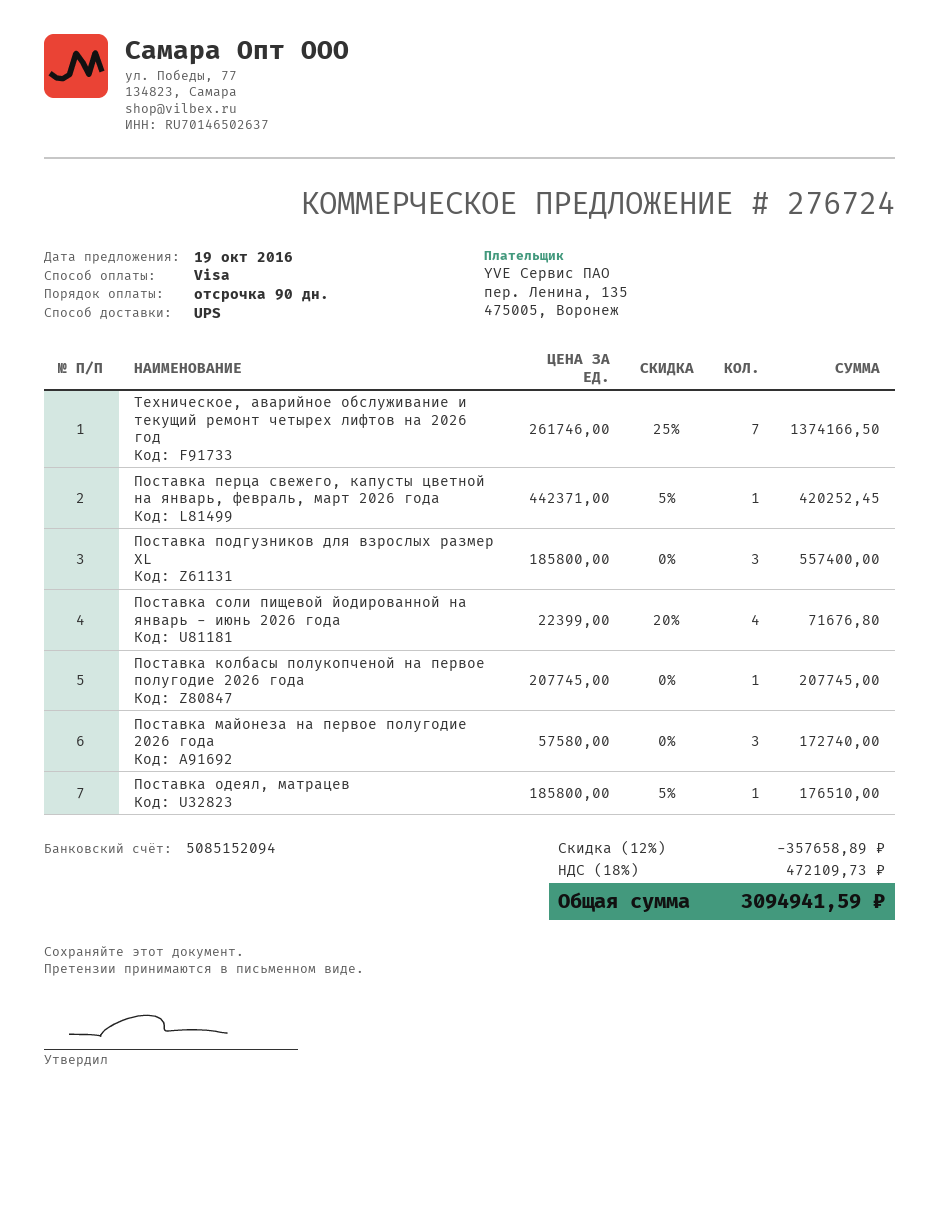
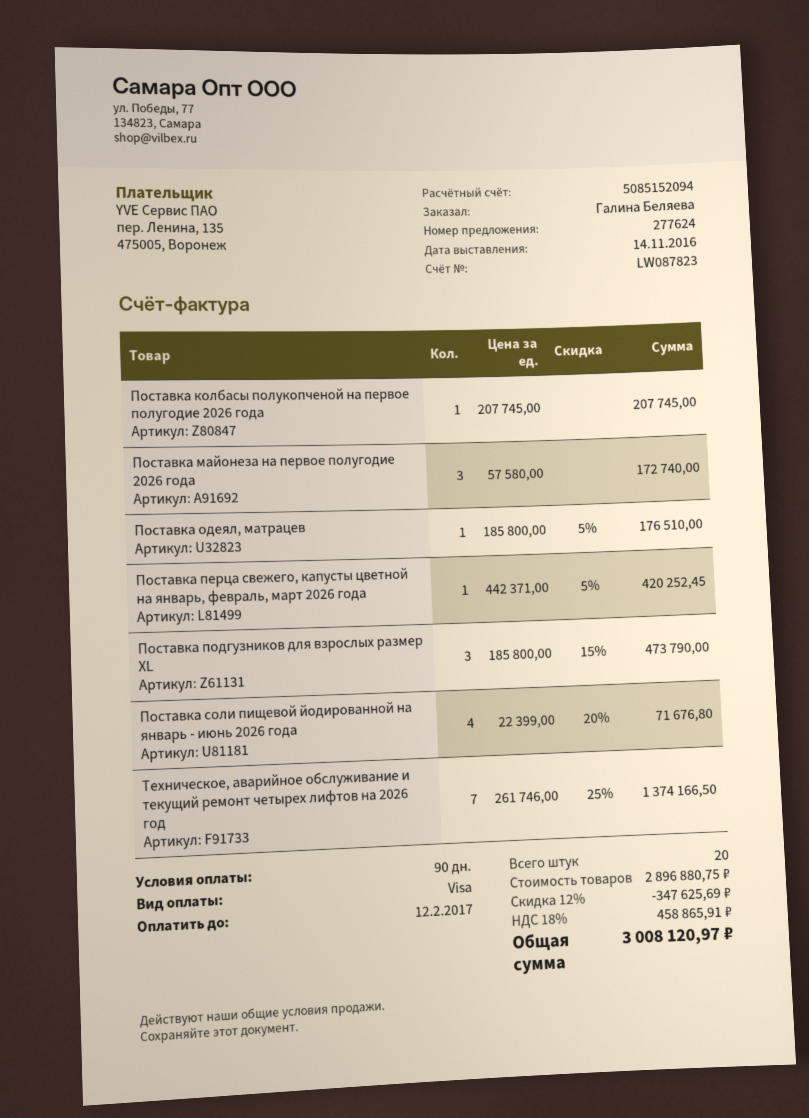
quote number: 276724 -> 277624
Поставка подгузников для взрослых размер XL: 3 x 185800.00 = 557400.00 -> 3 x 185800.00 - 15% = 473790.00
discount: 12% = 357658.89 -> 12% = 347625.69
tax: 18% = 472109.73 -> 18% = 458865.91
total: 3094941.59 -> 3008120.97

